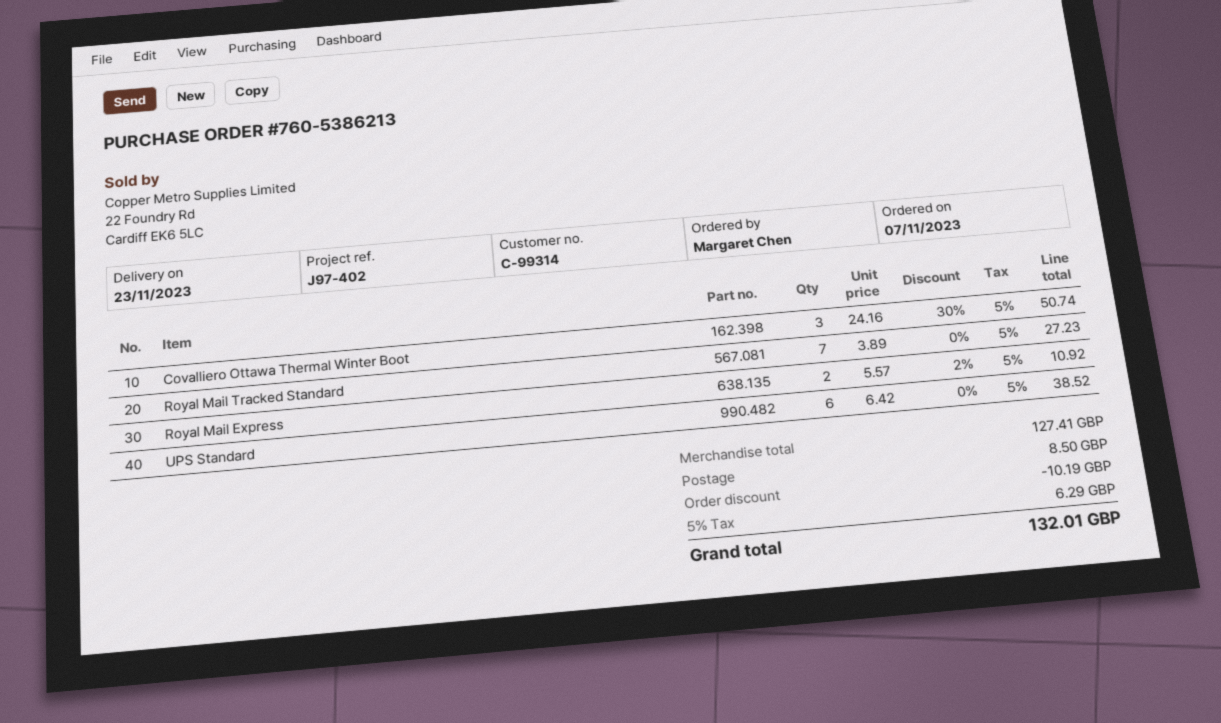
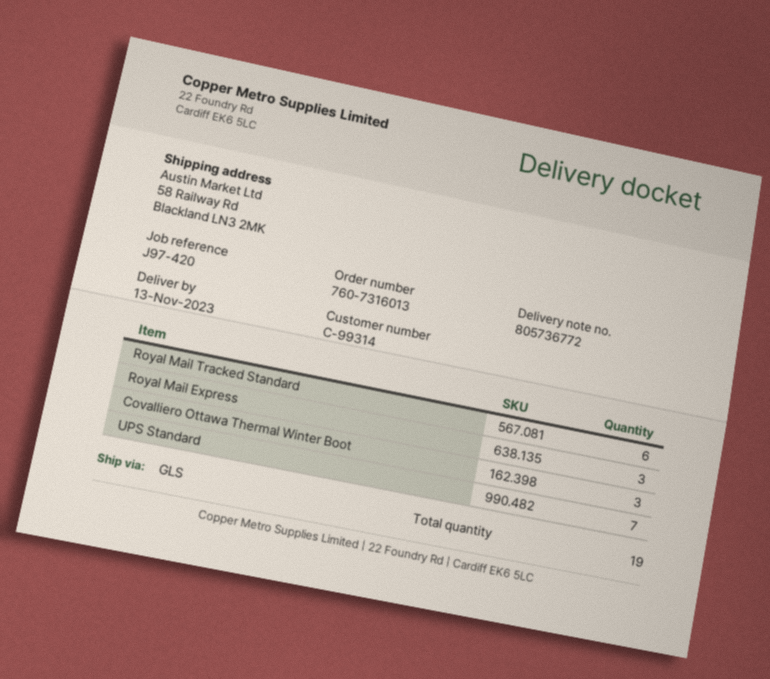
order number: 760-5386213 -> 760-7316013
delivery date: 2023-11-23 -> 2023-11-13
reference: J97-402 -> J97-420
Royal Mail Tracked Standard: 7 -> 6
Royal Mail Express: 2 -> 3
UPS Standard: 6 -> 7

